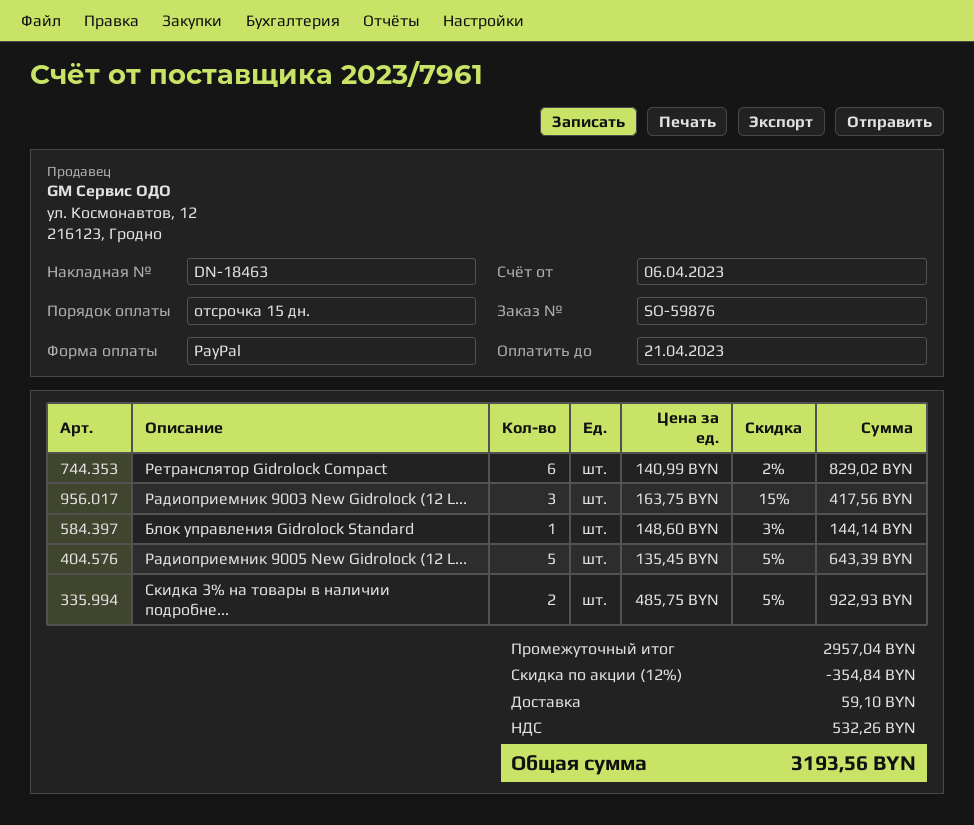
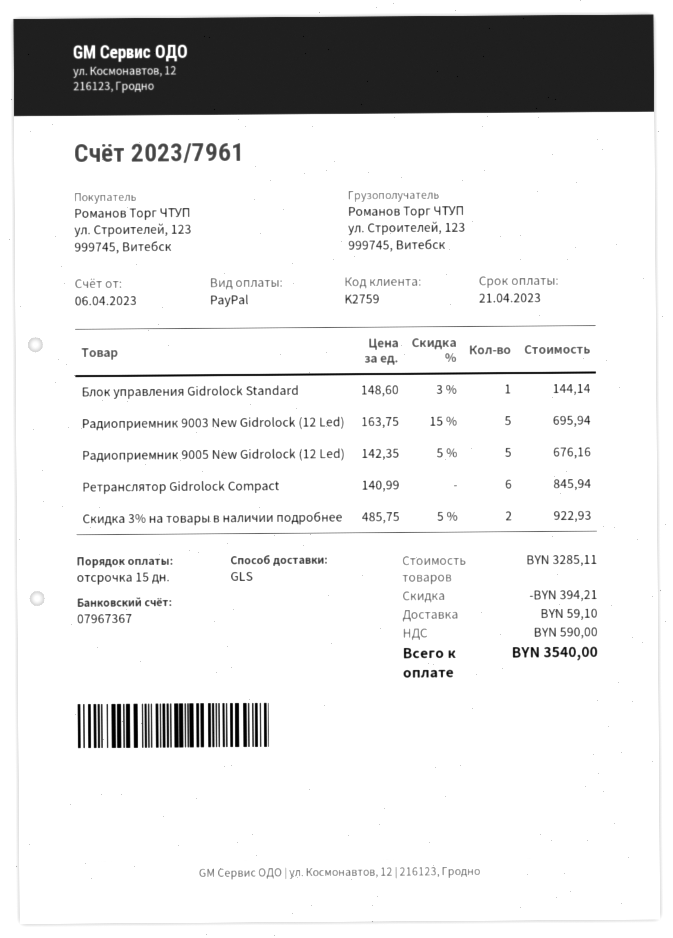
Ретранслятор Gidrolock Compact: 6 x 140.99 - 2% = 829.02 -> 6 x 140.99 = 845.94
Радиоприемник 9003 New Gidrolock (12 L...: 3 x 163.75 - 15% = 417.56 -> 5 x 163.75 - 15% = 695.94
Радиоприемник 9005 New Gidrolock (12 L...: 5 x 135.45 - 5% = 643.39 -> 5 x 142.35 - 5% = 676.16
subtotal: 2957.04 -> 3285.11
discount: 354.84 -> 394.21
tax: 532.26 -> 590.00
total: 3193.56 -> 3540.00

